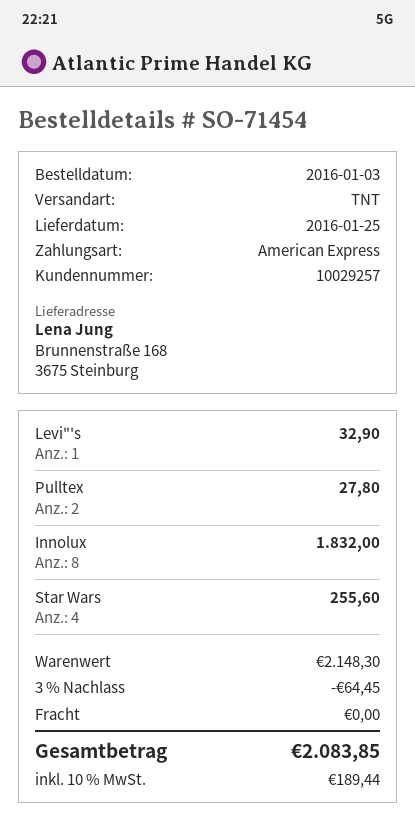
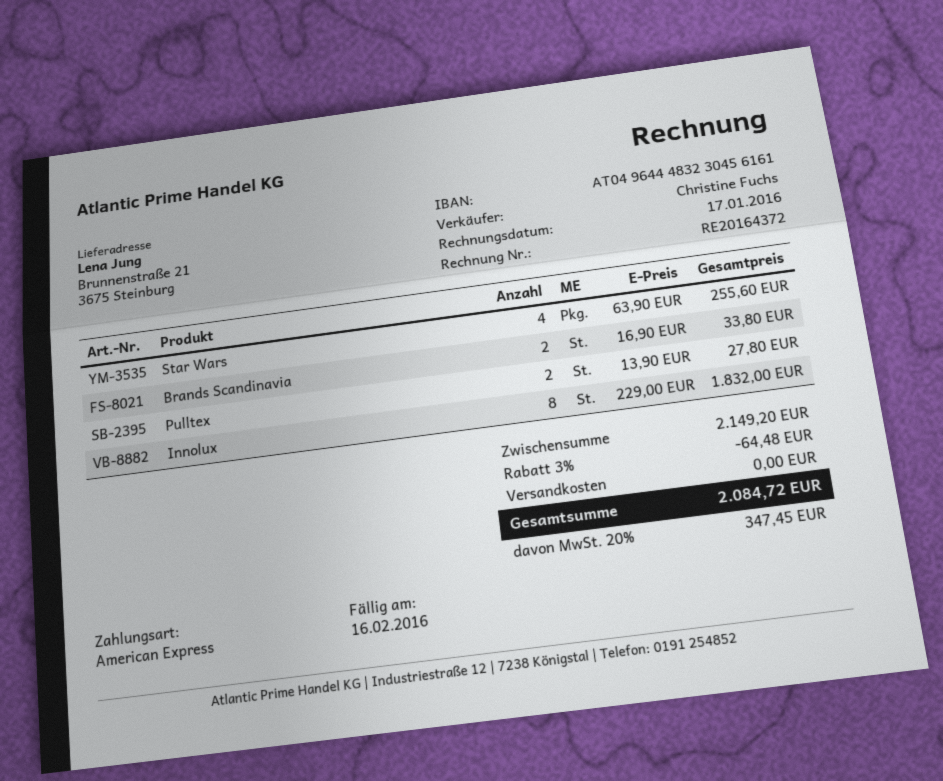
ship to: Brunnenstraße 168, 3675 Steinburg -> Brunnenstraße 21, 3675 Steinburg
Levi"'s: 1 for 32.90 -> none
Brands Scandinavia: none -> 2 for 33.80
subtotal: 2148.30 -> 2149.20
discount: 3% = 64.45 -> 3% = 64.48
tax: 10% = 189.44 -> 20% = 347.45
total: 2083.85 -> 2084.72

